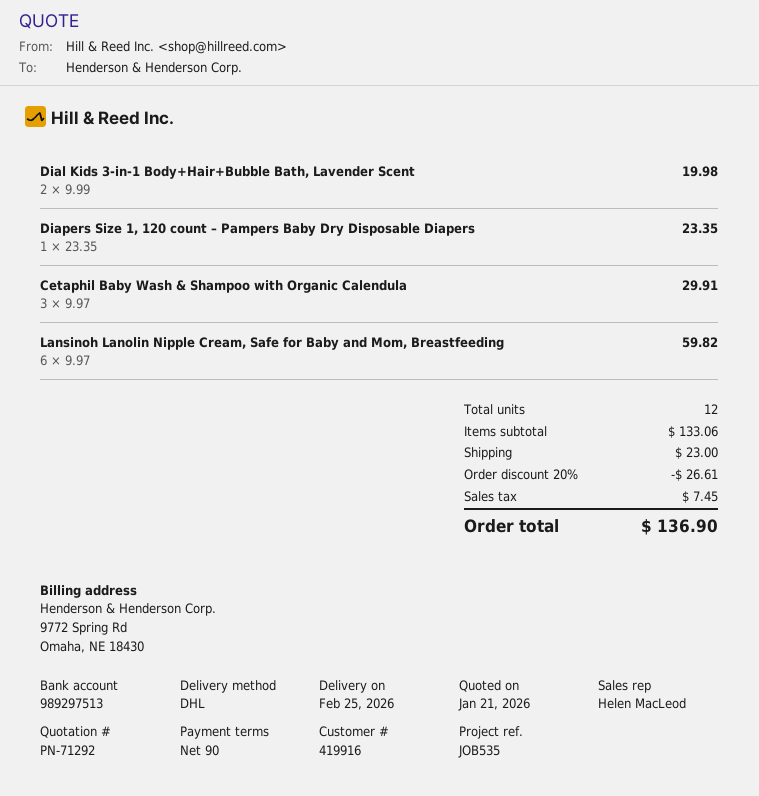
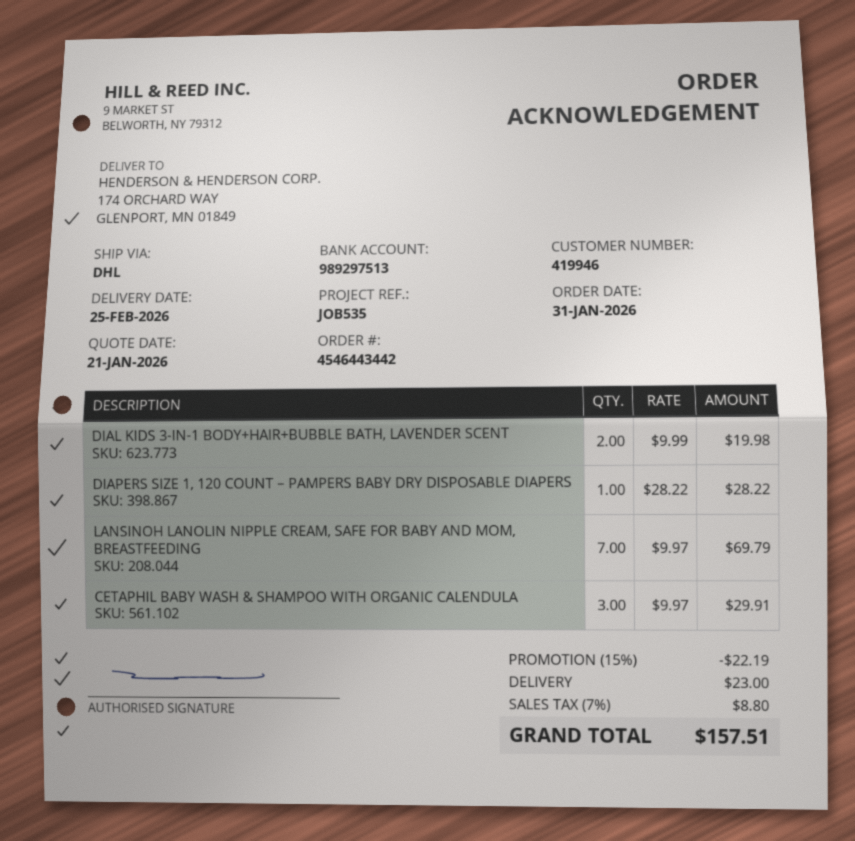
customer number: 419916 -> 419946
Diapers Size 1, 120 count – Pampers Baby Dry Disposable Diapers: 1 x 23.35 = 23.35 -> 1 x 28.22 = 28.22
Lansinoh Lanolin Nipple Cream, Safe for Baby and Mom, Breastfeeding: 6 x 9.97 = 59.82 -> 7 x 9.97 = 69.79
discount: 20% = 26.61 -> 15% = 22.19
tax: 7.45 -> 8.80
total: 136.90 -> 157.51

